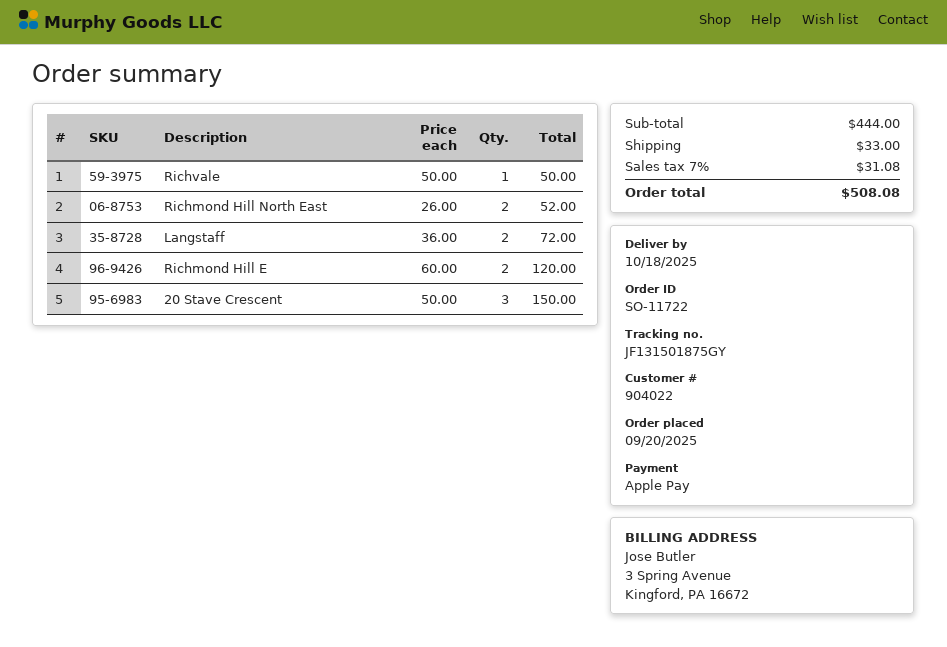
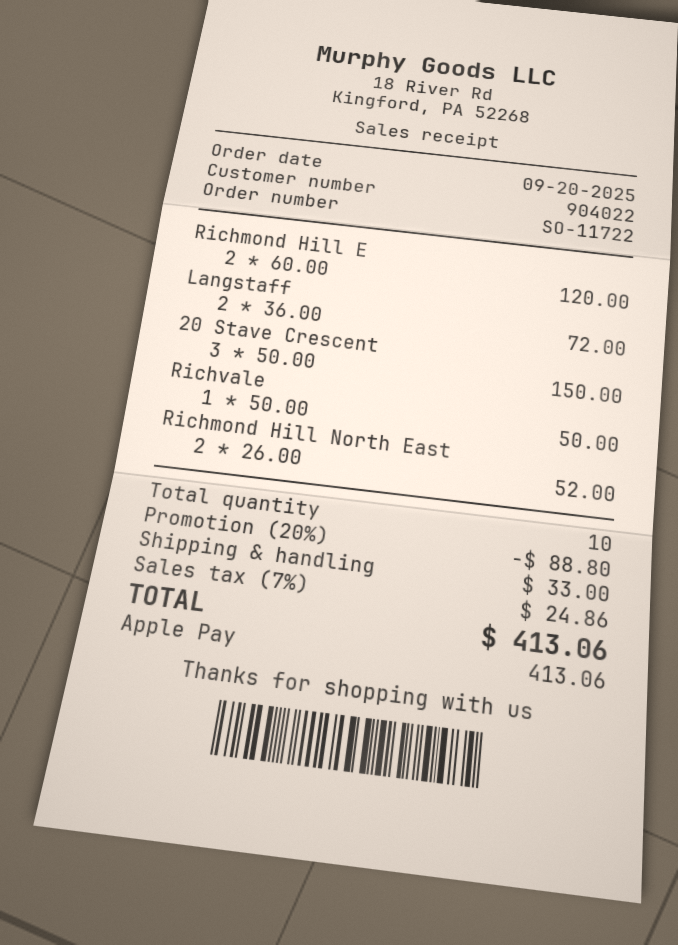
discount: none -> 20% = 88.80
tax: 7% = 31.08 -> 7% = 24.86
total: 508.08 -> 413.06

